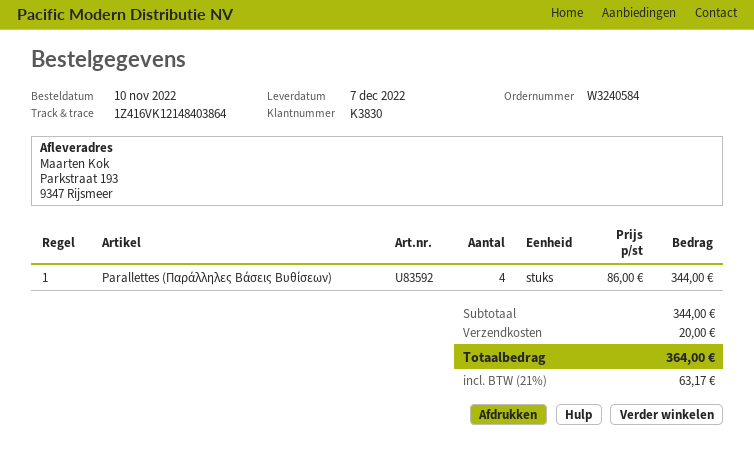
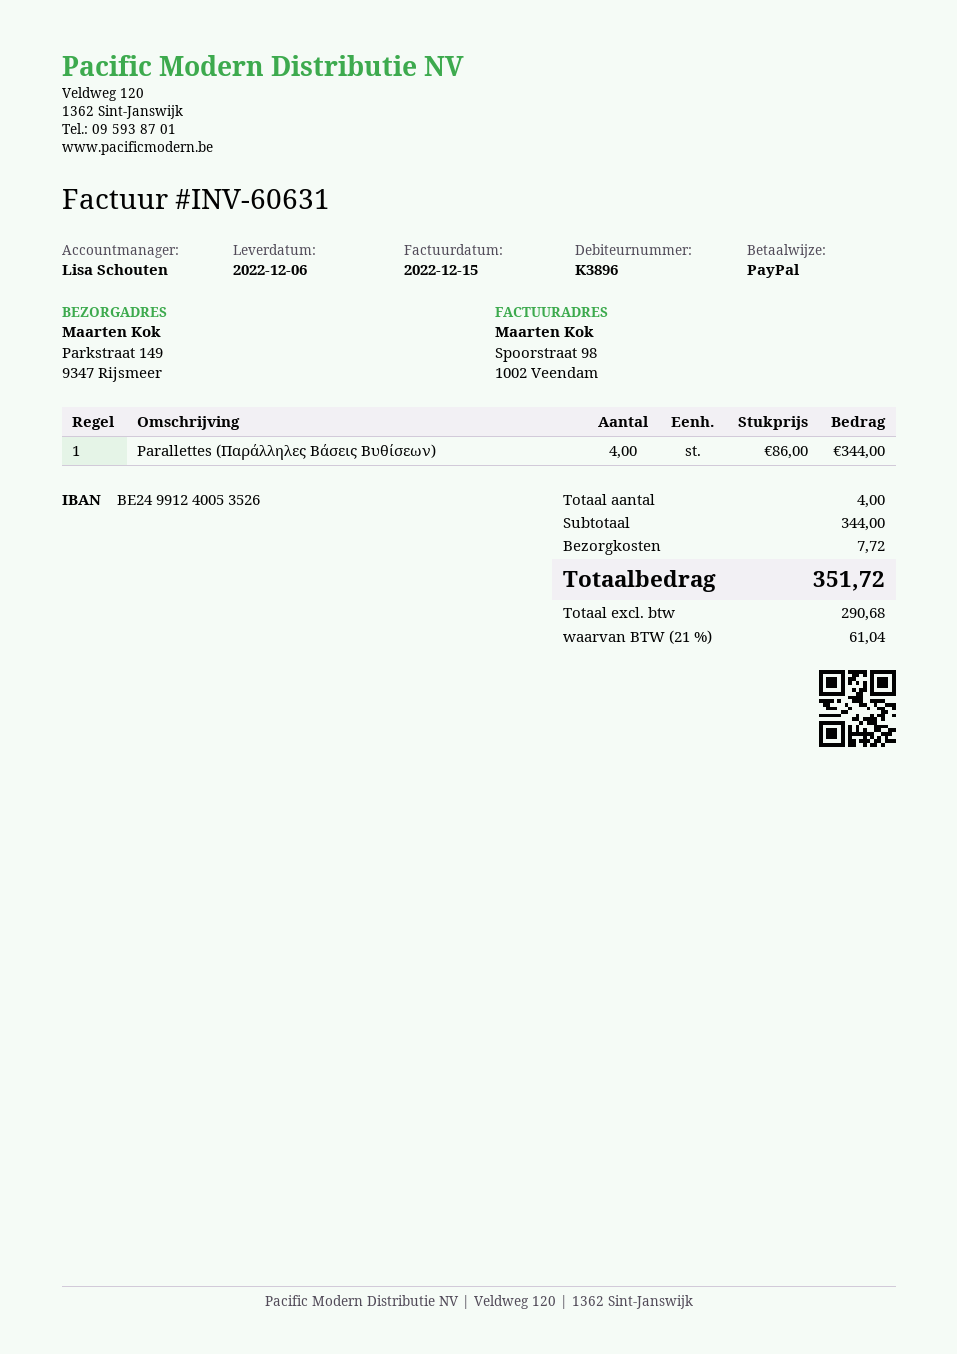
delivery date: 2022-12-07 -> 2022-12-06
customer number: K3830 -> K3896
ship to: Parkstraat 193, 9347 Rijsmeer -> Parkstraat 149, 9347 Rijsmeer
shipping: 20.00 -> 7.72
tax: 21% = 63.17 -> 21% = 61.04
total: 364.00 -> 351.72

